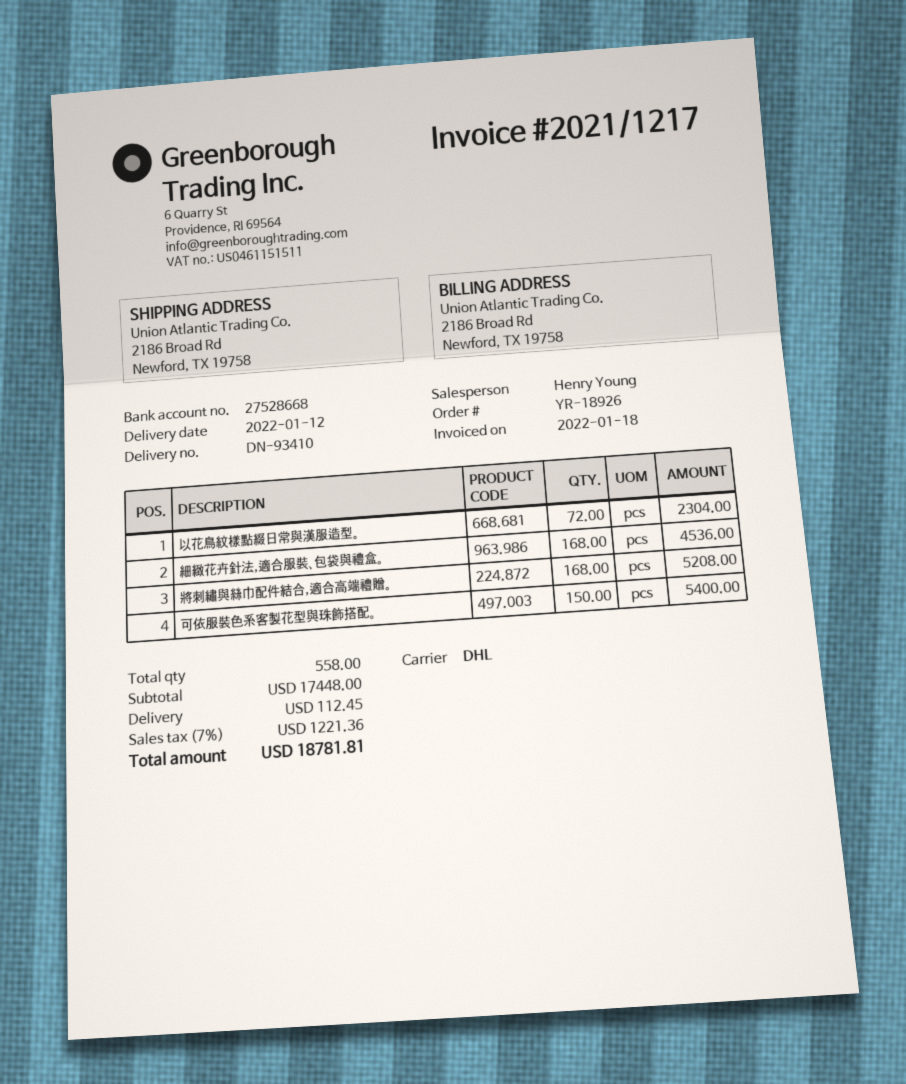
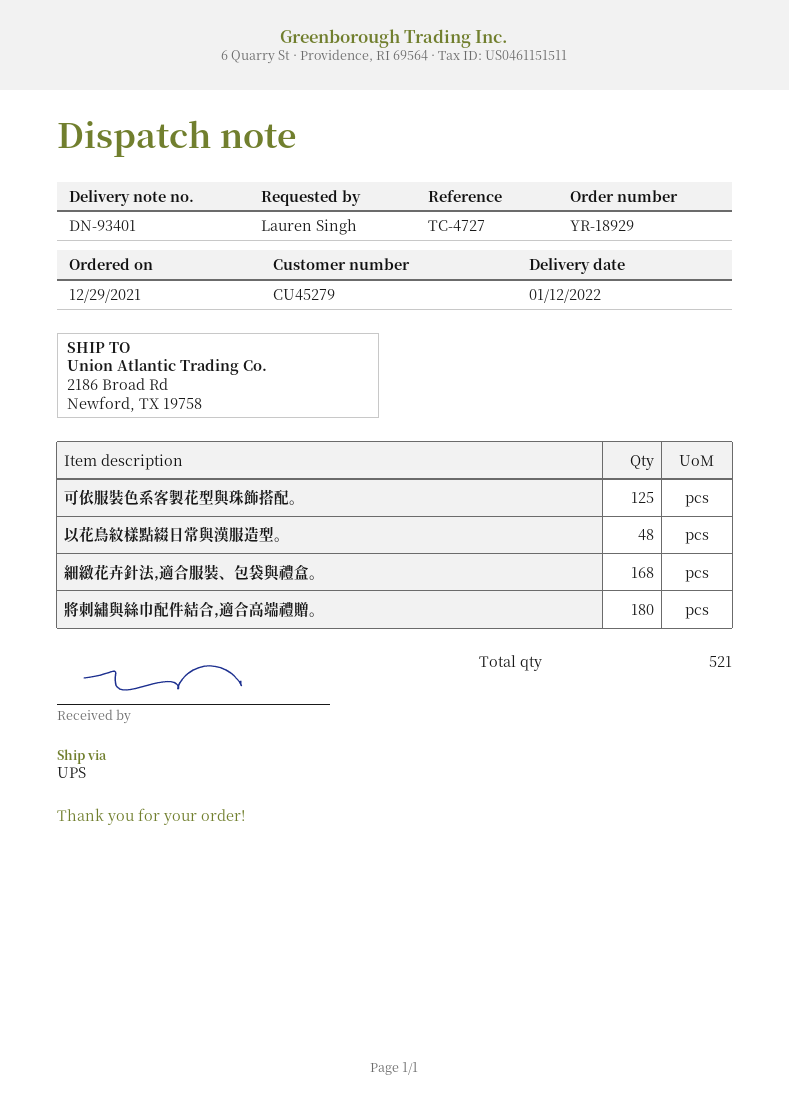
order number: YR-18926 -> YR-18929
delivery note number: DN-93410 -> DN-93401
shipping method: DHL -> UPS
以花鳥紋樣點綴日常與漢服造型。: 72 -> 48
將刺繡與絲巾配件結合,適合高端禮贈。: 168 -> 180
可依服裝色系客製花型與珠飾搭配。: 150 -> 125
total quantity: 558 -> 521

